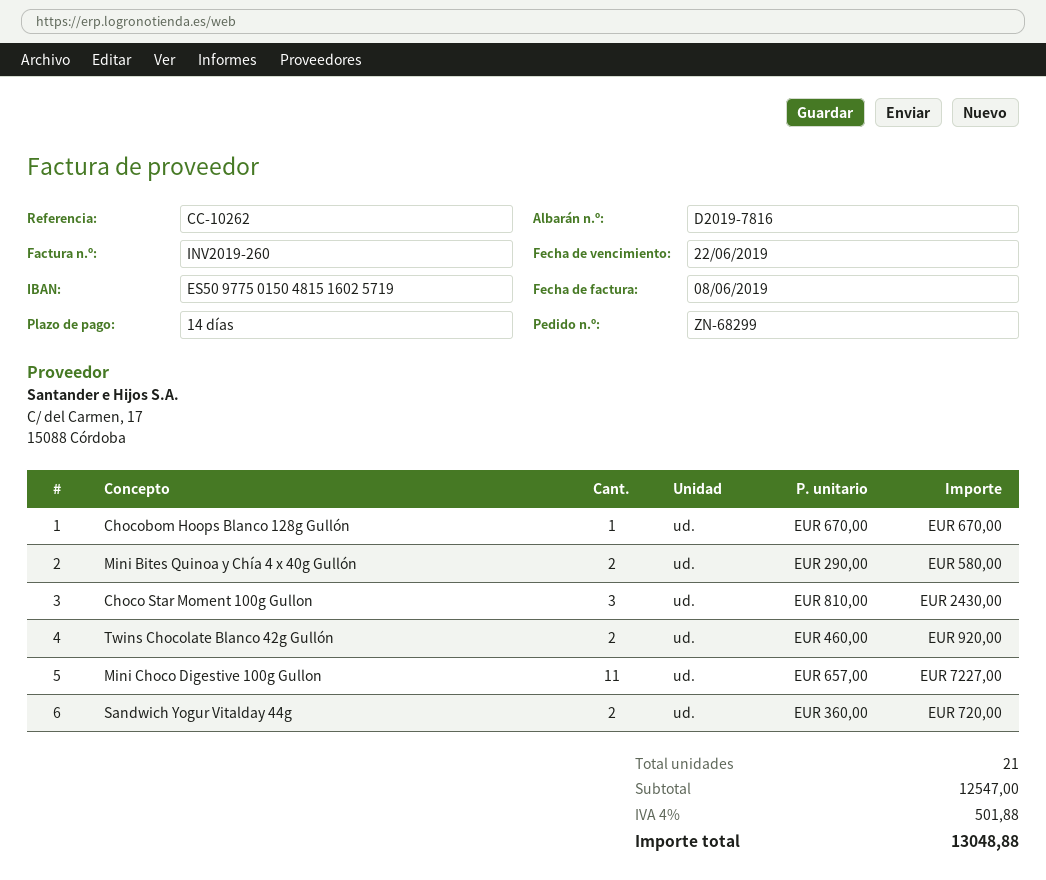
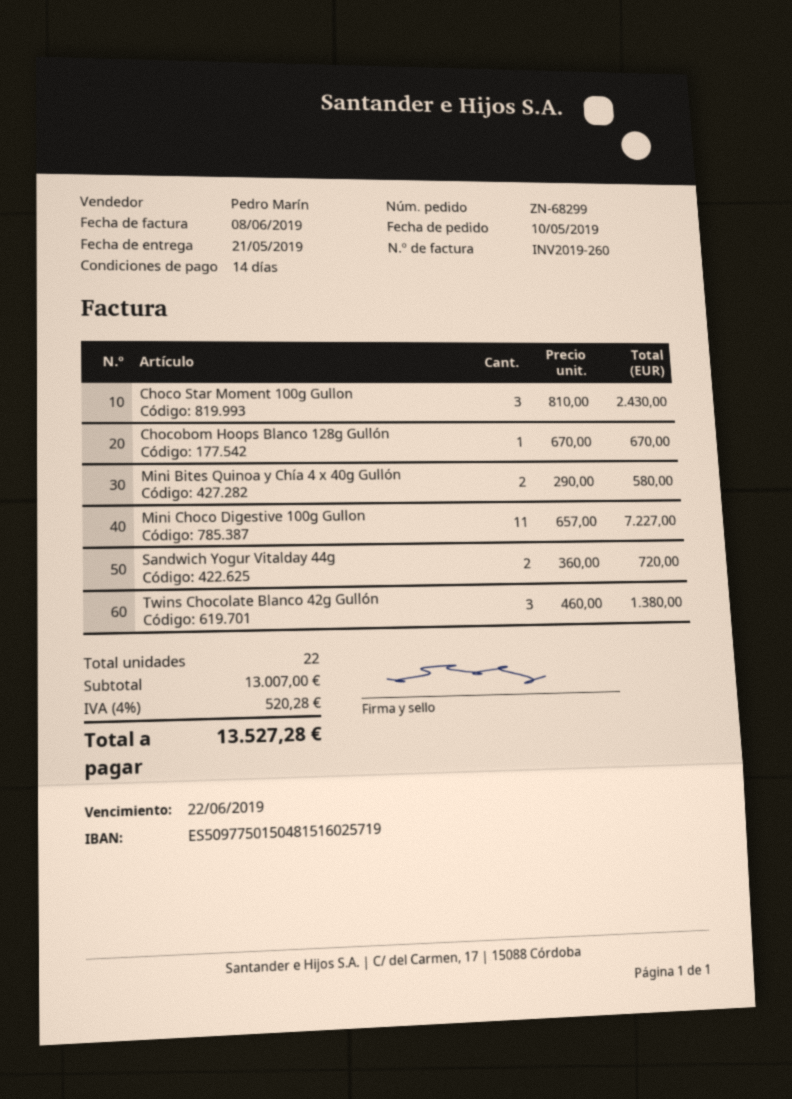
Twins Chocolate Blanco 42g Gullón: 2 x 460.00 = 920.00 -> 3 x 460.00 = 1380.00
total quantity: 21 -> 22
subtotal: 12547.00 -> 13007.00
tax: 4% = 501.88 -> 4% = 520.28
total: 13048.88 -> 13527.28

